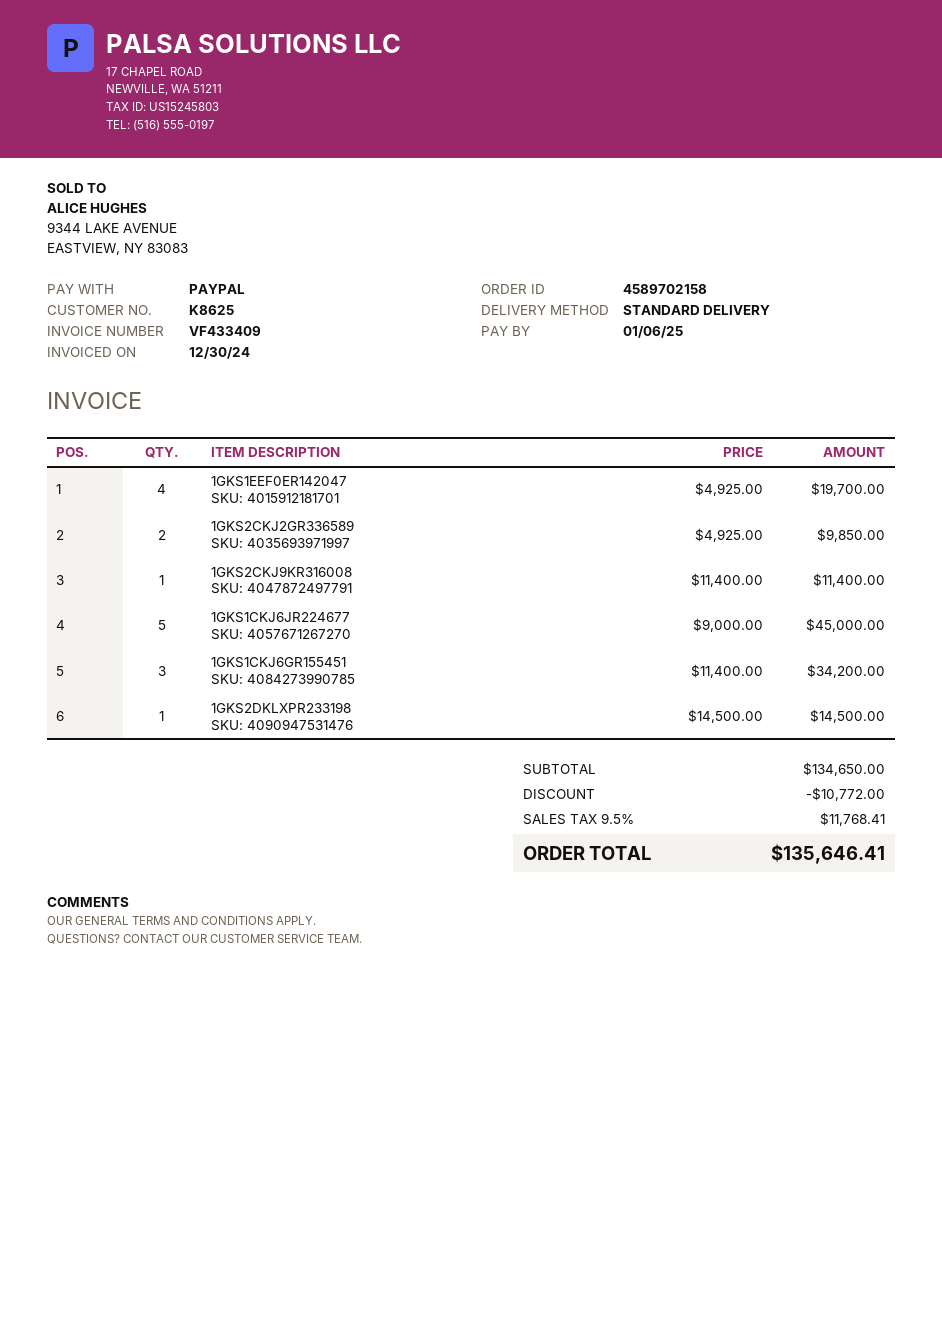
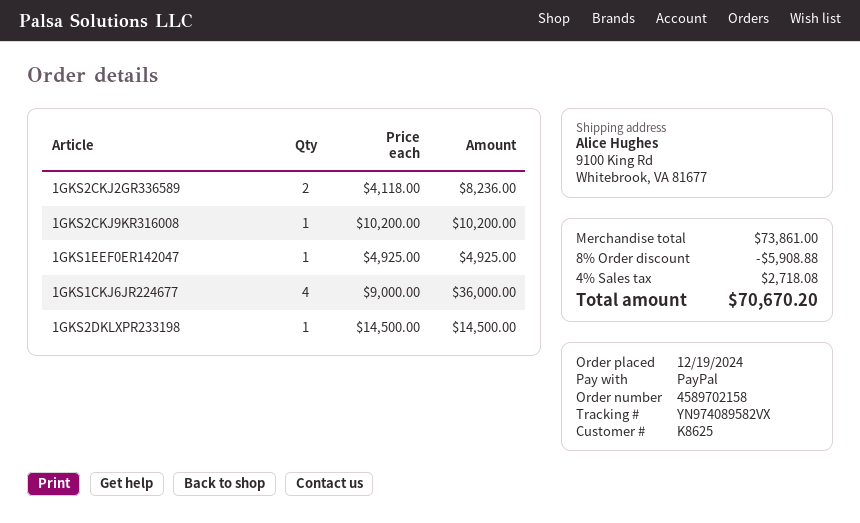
1GKS1EEF0ER142047: 4 x 4925.00 = 19700.00 -> 1 x 4925.00 = 4925.00
1GKS2CKJ2GR336589: 2 x 4925.00 = 9850.00 -> 2 x 4118.00 = 8236.00
1GKS2CKJ9KR316008: 1 x 11400.00 = 11400.00 -> 1 x 10200.00 = 10200.00
1GKS1CKJ6JR224677: 5 x 9000.00 = 45000.00 -> 4 x 9000.00 = 36000.00
1GKS1CKJ6GR155451: 3 x 11400.00 = 34200.00 -> none
subtotal: 134650.00 -> 73861.00
discount: 10772.00 -> 5908.88
tax: 9.5% = 11768.41 -> 4% = 2718.08
total: 135646.41 -> 70670.20

